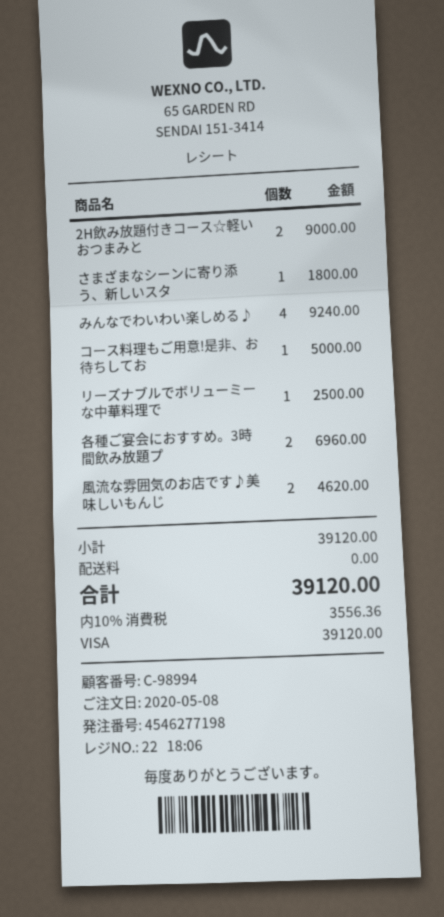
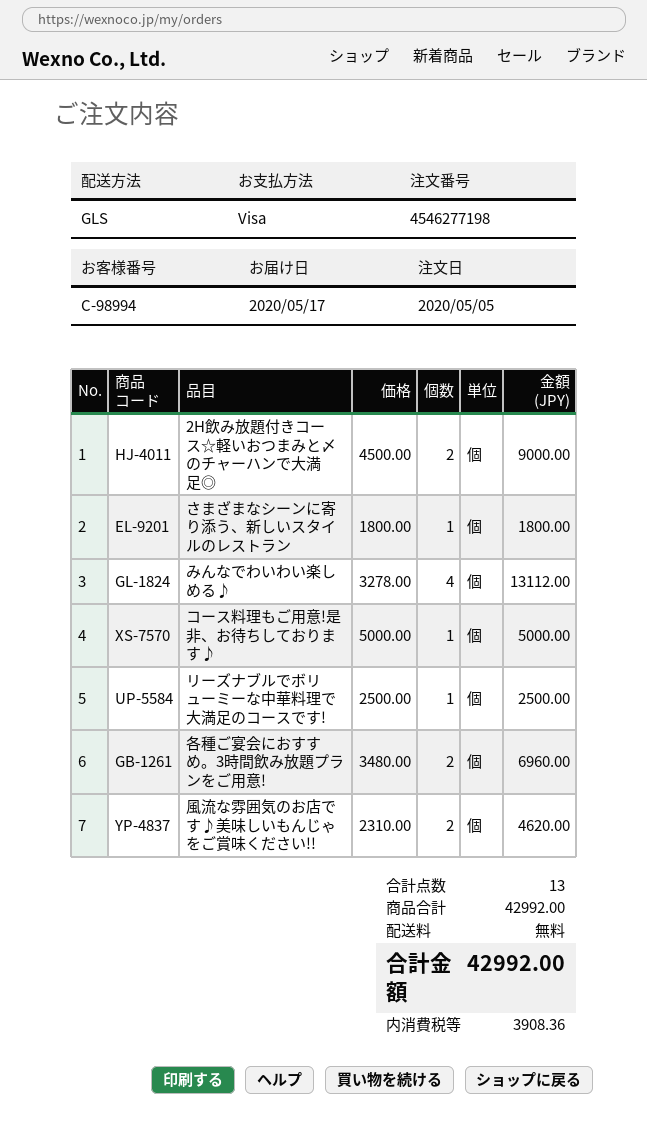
order date: 2020-05-08 -> 2020-05-05
みんなでわいわい楽しめる♪: 4 for 9240.00 -> 4 for 13112.00
subtotal: 39120.00 -> 42992.00
tax: 3556.36 -> 3908.36
total: 39120.00 -> 42992.00

